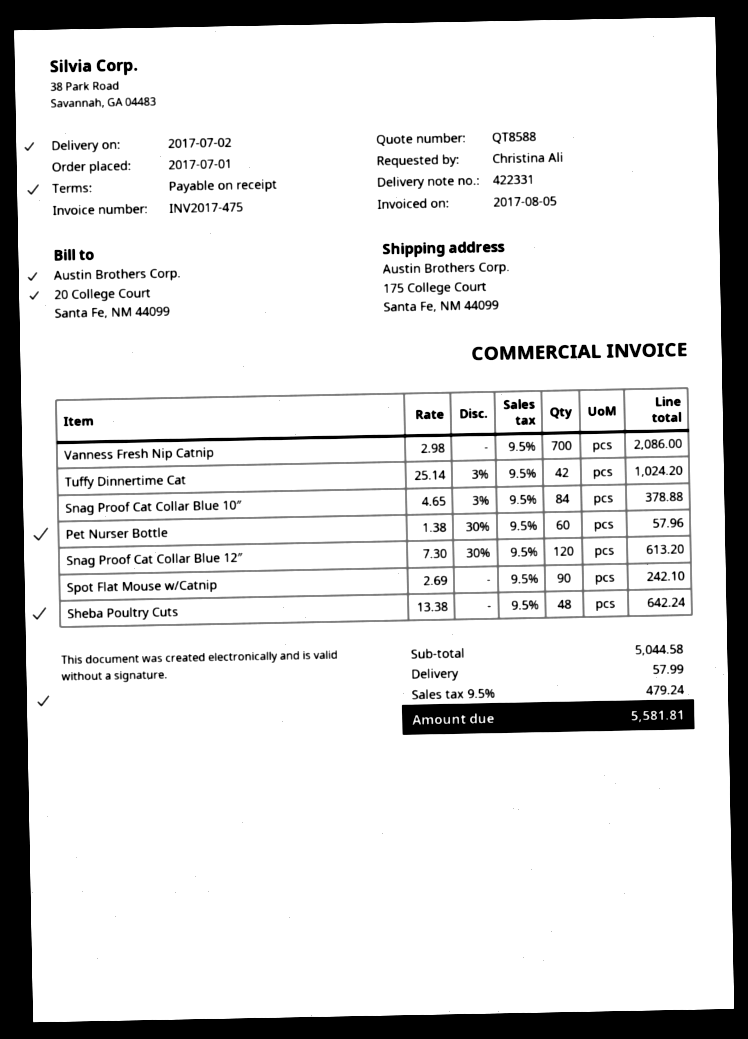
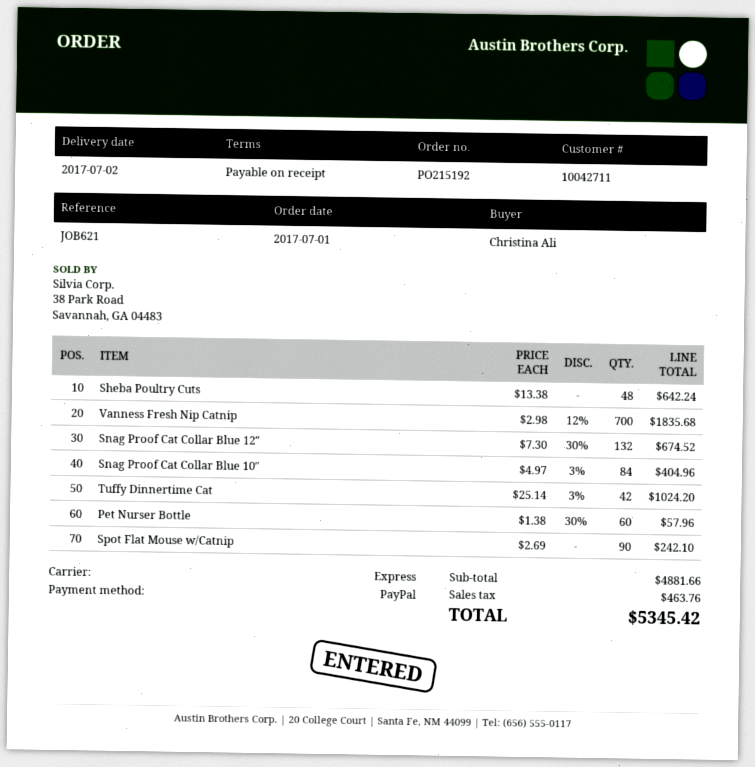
Vanness Fresh Nip Catnip: 700 x 2.98 = 2086.00 -> 700 x 2.98 - 12% = 1835.68
Snag Proof Cat Collar Blue 10″: 84 x 4.65 - 3% = 378.88 -> 84 x 4.97 - 3% = 404.96
Snag Proof Cat Collar Blue 12″: 120 x 7.30 - 30% = 613.20 -> 132 x 7.30 - 30% = 674.52
subtotal: 5044.58 -> 4881.66
shipping: 57.99 -> none
tax: 479.24 -> 463.76
total: 5581.81 -> 5345.42

